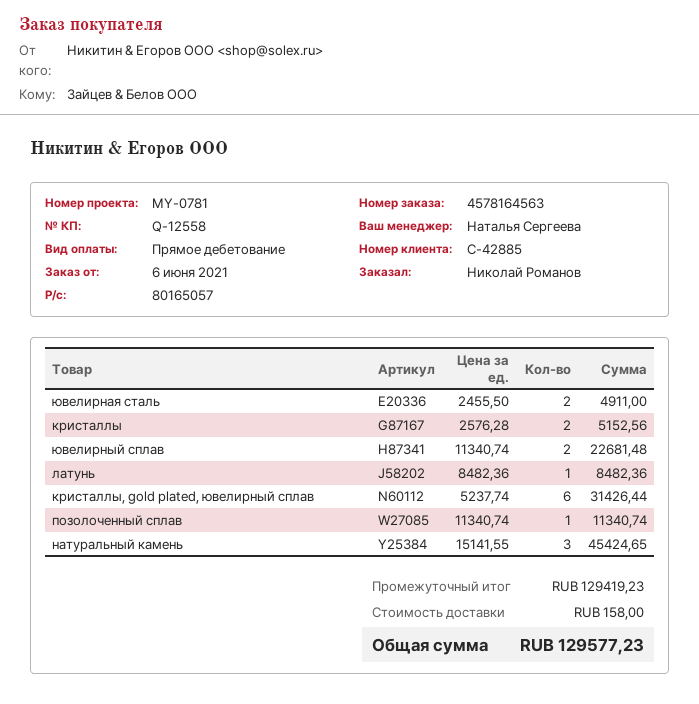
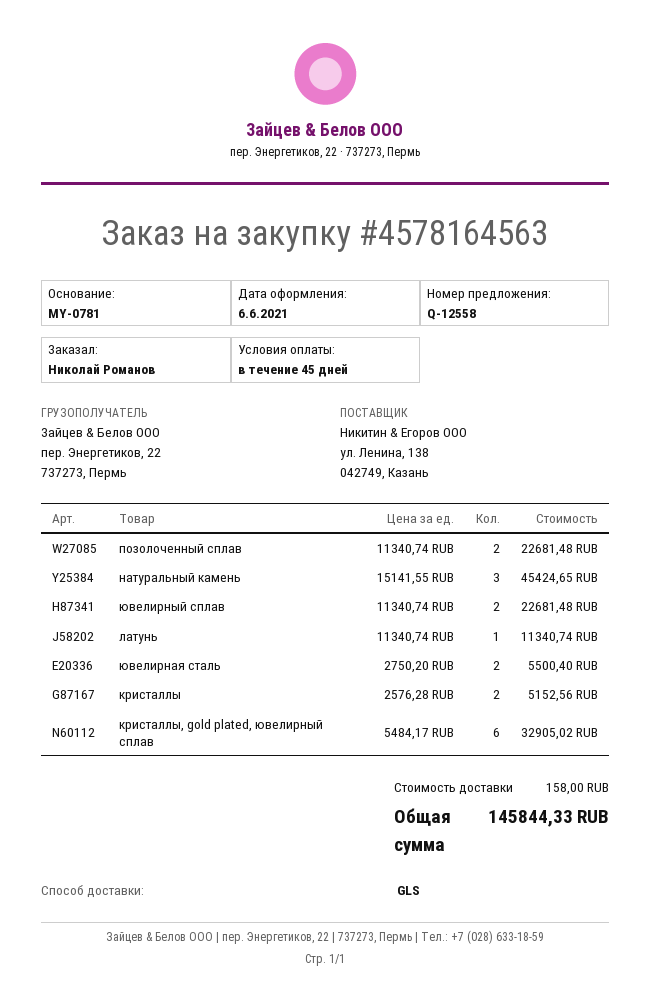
ювелирная сталь: 2 x 2455.50 = 4911.00 -> 2 x 2750.20 = 5500.40
латунь: 1 x 8482.36 = 8482.36 -> 1 x 11340.74 = 11340.74
кристаллы, gold plated, ювелирный сплав: 6 x 5237.74 = 31426.44 -> 6 x 5484.17 = 32905.02
позолоченный сплав: 1 x 11340.74 = 11340.74 -> 2 x 11340.74 = 22681.48
total: 129577.23 -> 145844.33

